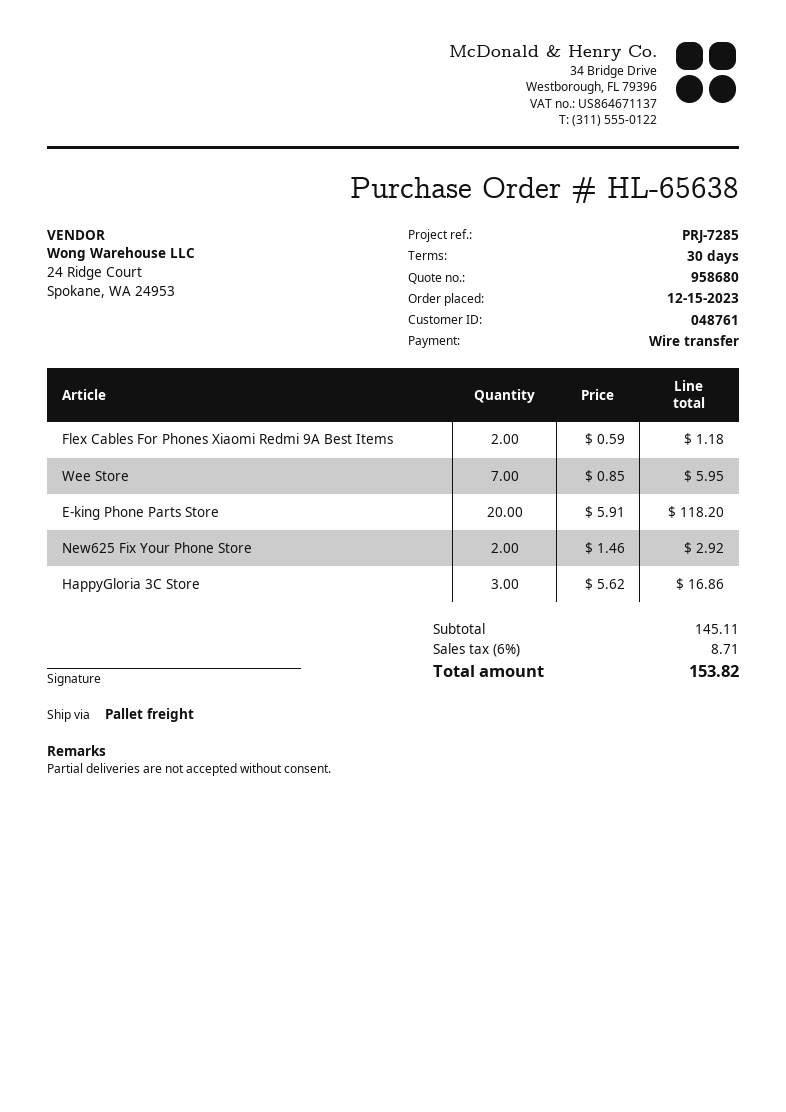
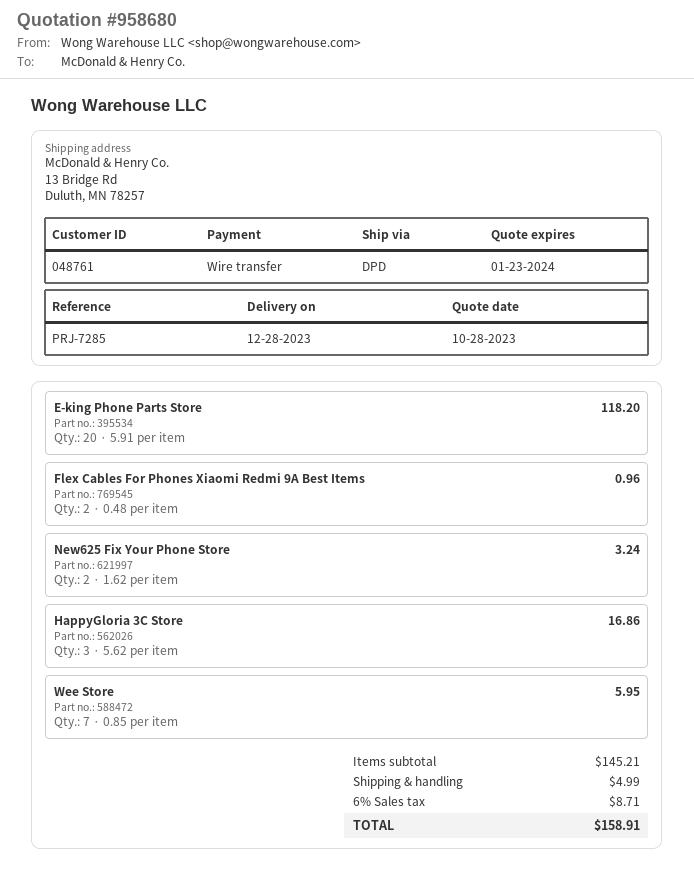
shipping method: pallet freight -> DPD
Flex Cables For Phones Xiaomi Redmi 9A Best Items: 2 x 0.59 = 1.18 -> 2 x 0.48 = 0.96
New625 Fix Your Phone Store: 2 x 1.46 = 2.92 -> 2 x 1.62 = 3.24
subtotal: 145.11 -> 145.21
shipping: none -> 4.99
total: 153.82 -> 158.91

